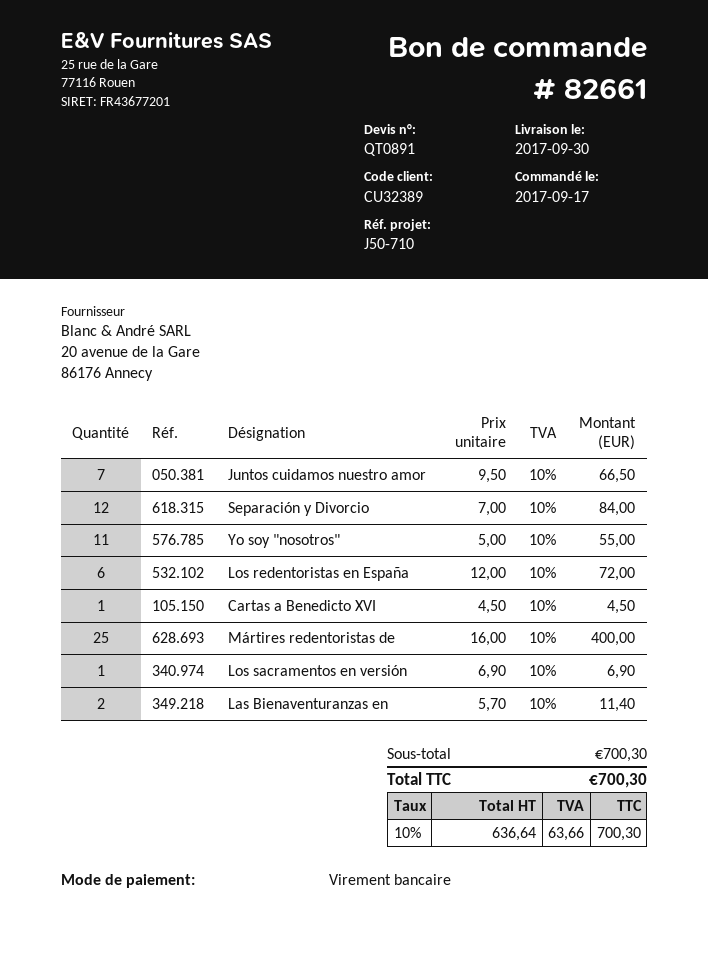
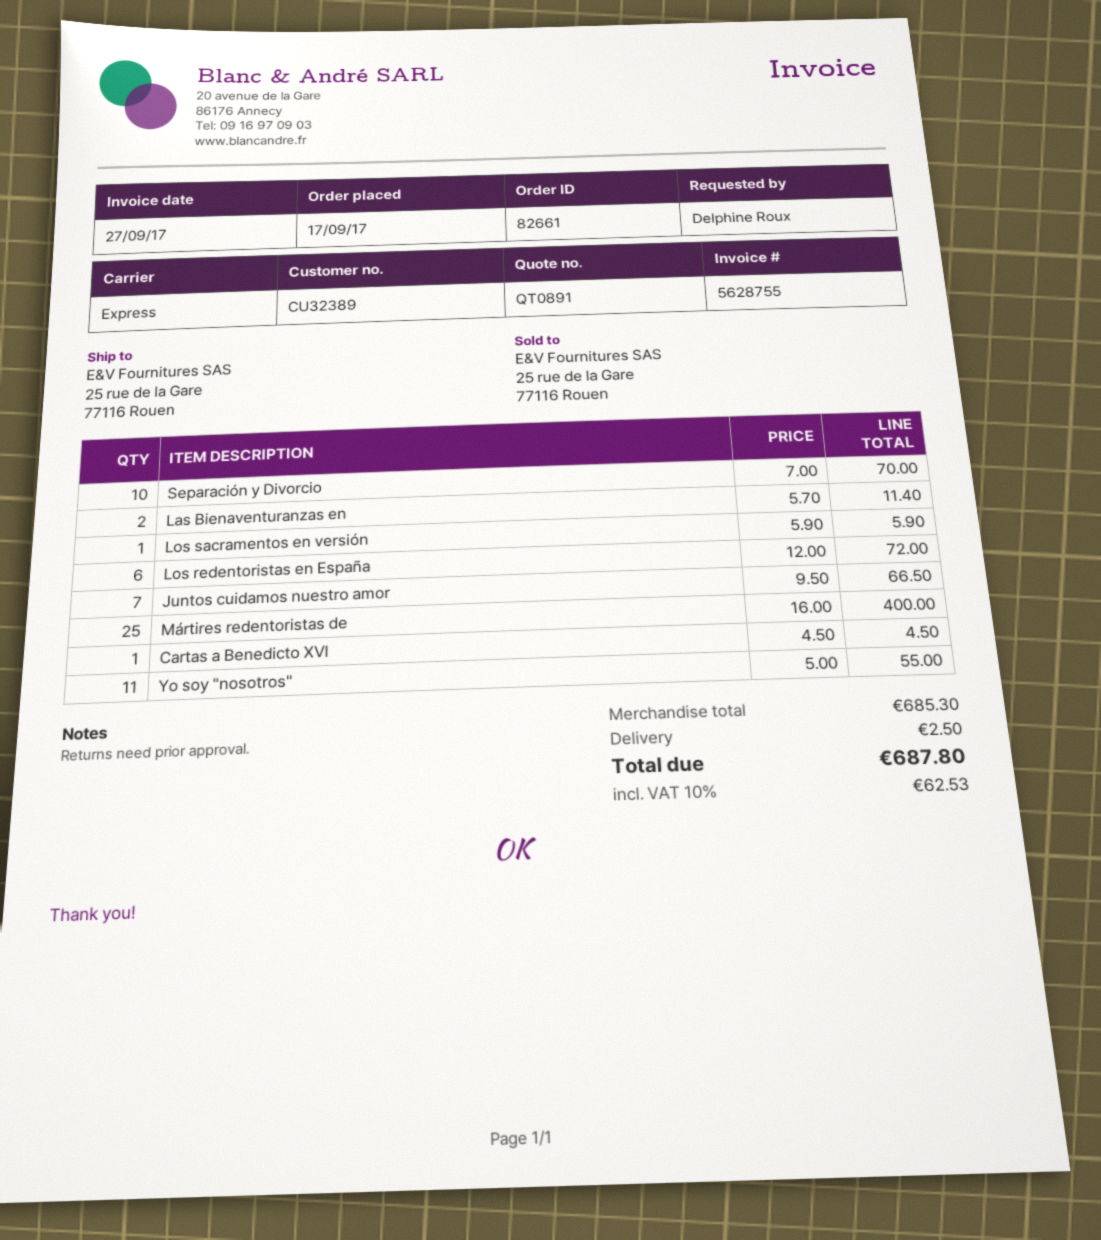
Separación y Divorcio: 12 x 7.00 = 84.00 -> 10 x 7.00 = 70.00
Los sacramentos en versión: 1 x 6.90 = 6.90 -> 1 x 5.90 = 5.90
subtotal: 700.30 -> 685.30
shipping: none -> 2.50
tax: 10% = 63.66 -> 10% = 62.53
total: 700.30 -> 687.80

